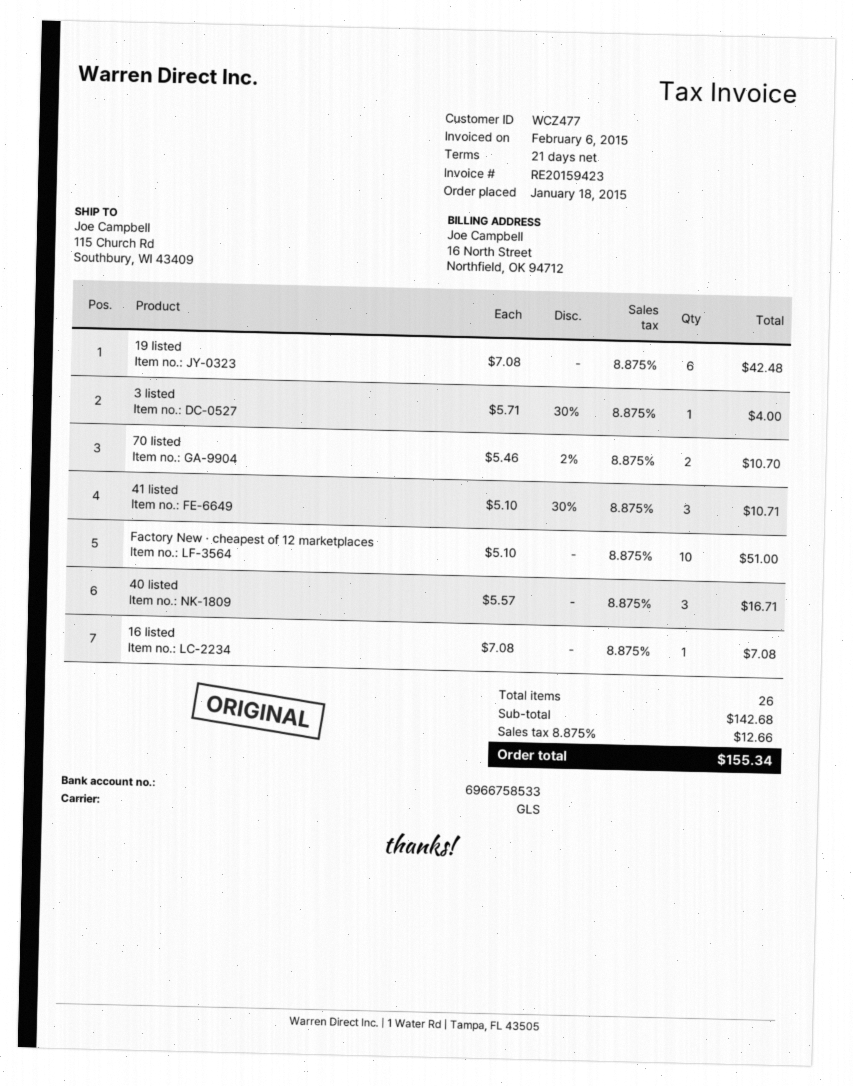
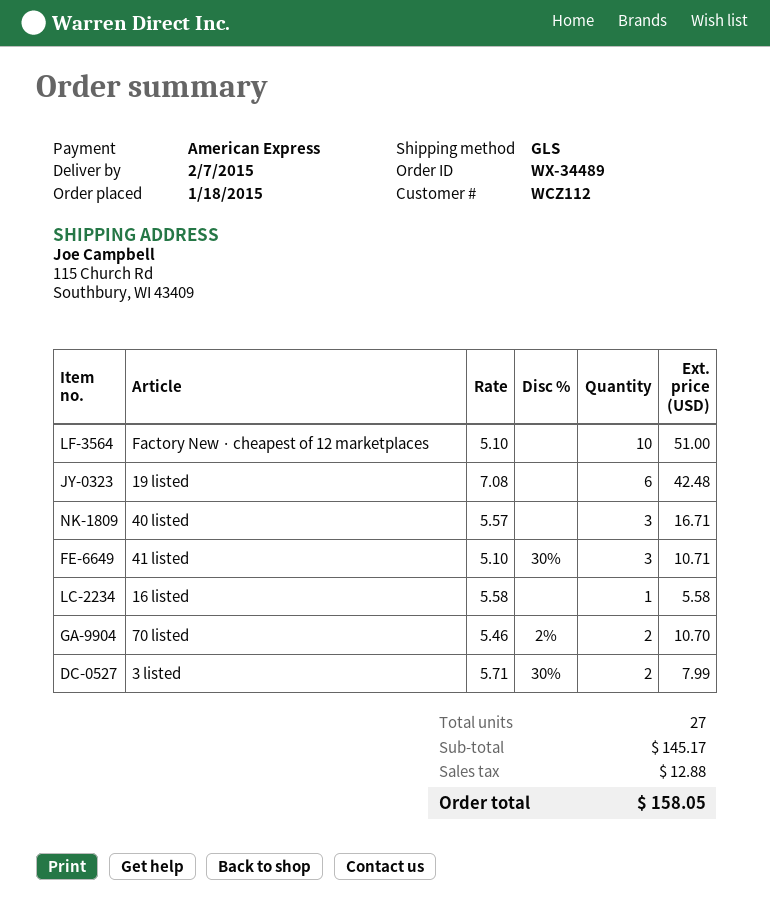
customer number: WCZ477 -> WCZ112
3 listed: 1 x 5.71 - 30% = 4.00 -> 2 x 5.71 - 30% = 7.99
16 listed: 1 x 7.08 = 7.08 -> 1 x 5.58 = 5.58
total quantity: 26 -> 27
subtotal: 142.68 -> 145.17
tax: 12.66 -> 12.88
total: 155.34 -> 158.05

